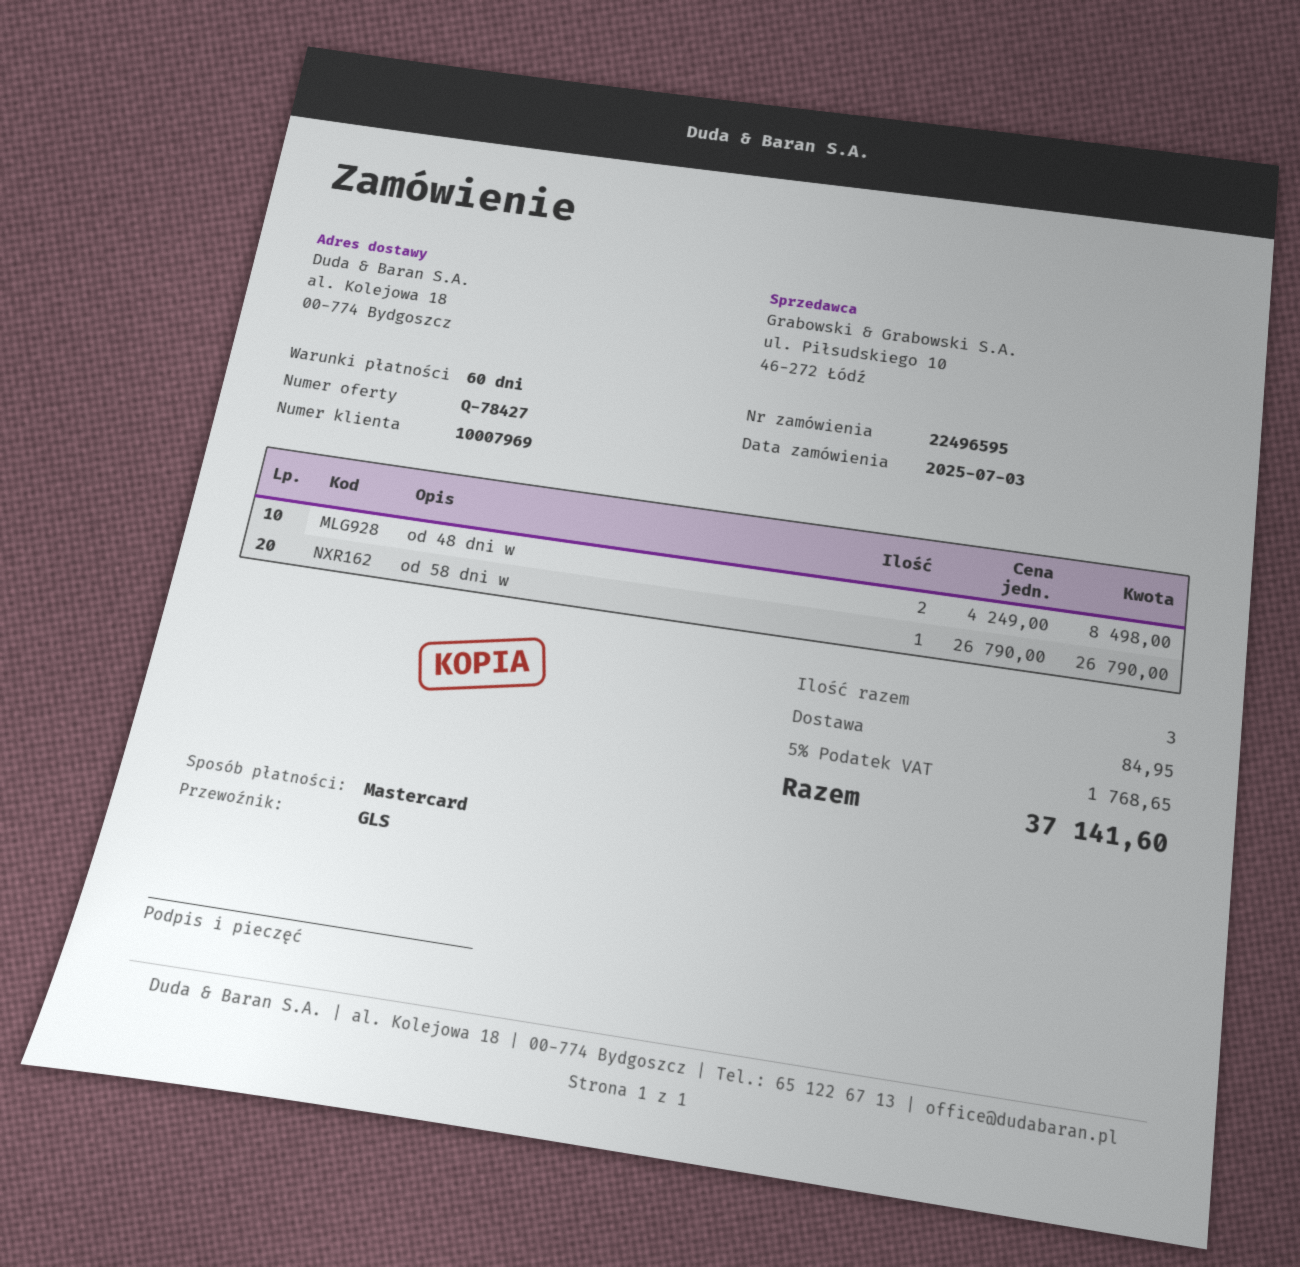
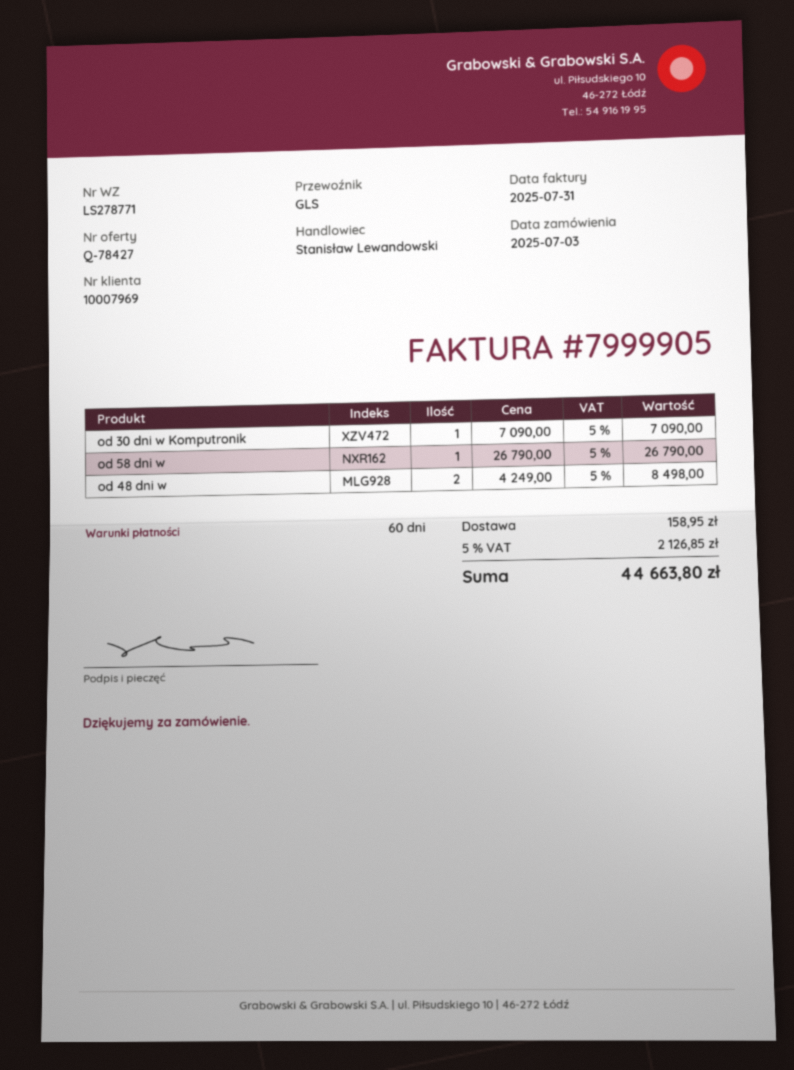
od 30 dni w Komputronik: none -> 1 x 7090.00 = 7090.00
shipping: 84.95 -> 158.95
tax: 5% = 1768.65 -> 5% = 2126.85
total: 37141.60 -> 44663.80

